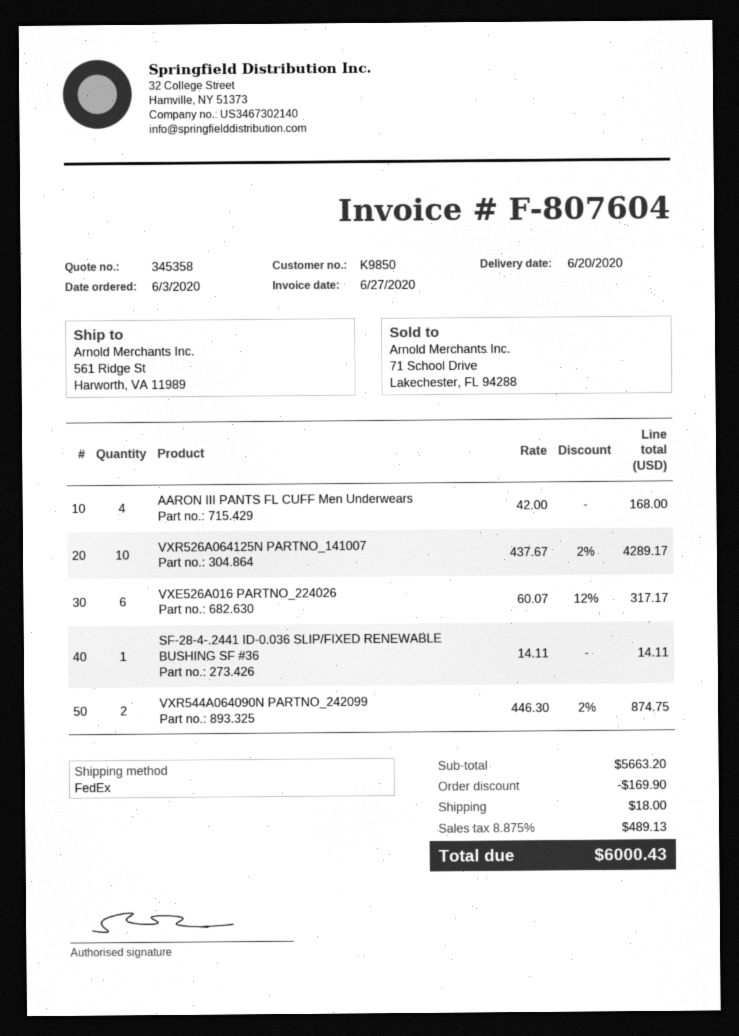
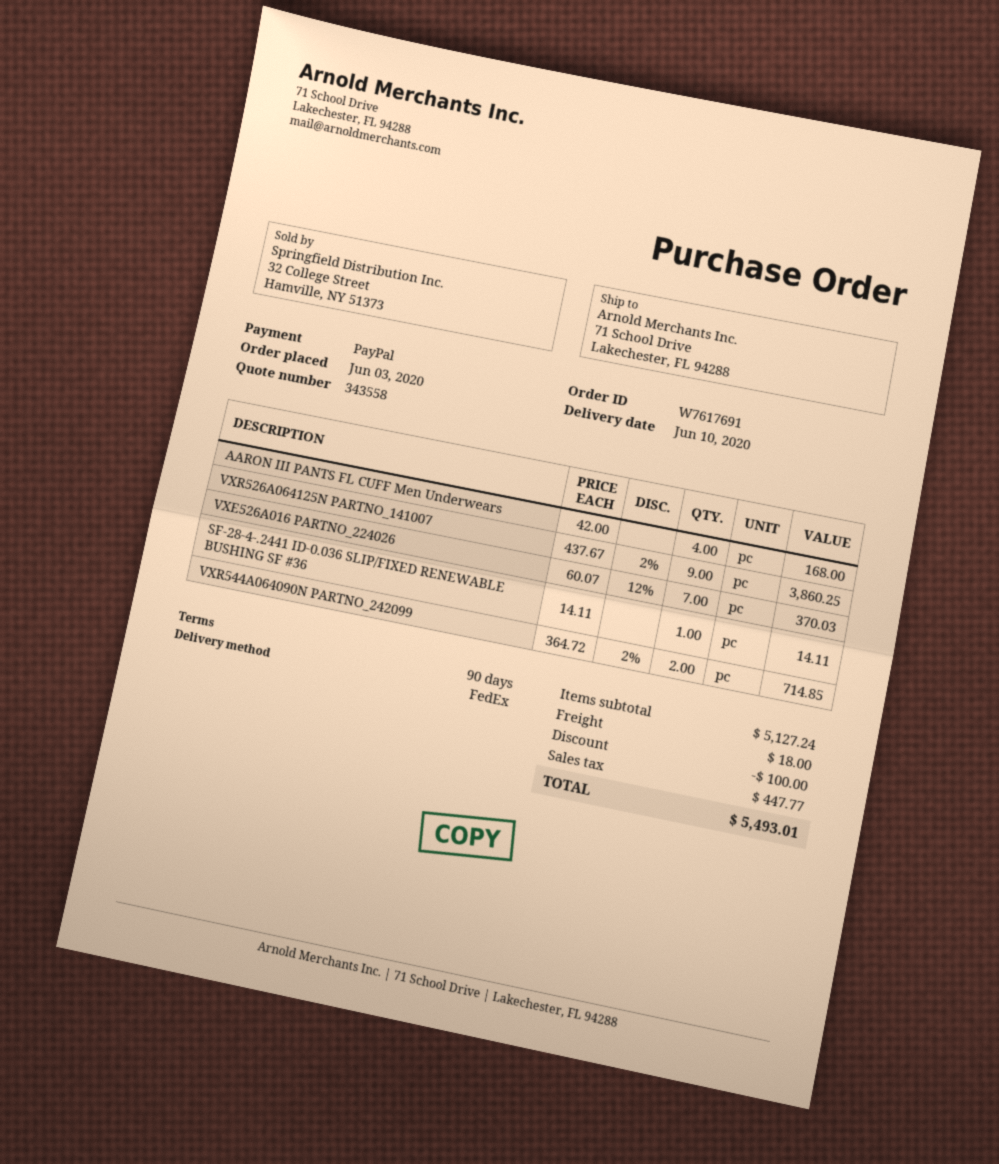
quote number: 345358 -> 343558
delivery date: 2020-06-20 -> 2020-06-10
ship to: 561 Ridge St, Harworth, VA 11989 -> 71 School Drive, Lakechester, FL 94288
VXR526A064125N PARTNO_141007: 10 x 437.67 - 2% = 4289.17 -> 9 x 437.67 - 2% = 3860.25
VXE526A016 PARTNO_224026: 6 x 60.07 - 12% = 317.17 -> 7 x 60.07 - 12% = 370.03
VXR544A064090N PARTNO_242099: 2 x 446.30 - 2% = 874.75 -> 2 x 364.72 - 2% = 714.85
subtotal: 5663.20 -> 5127.24
discount: 169.90 -> 100.00
tax: 489.13 -> 447.77
total: 6000.43 -> 5493.01

